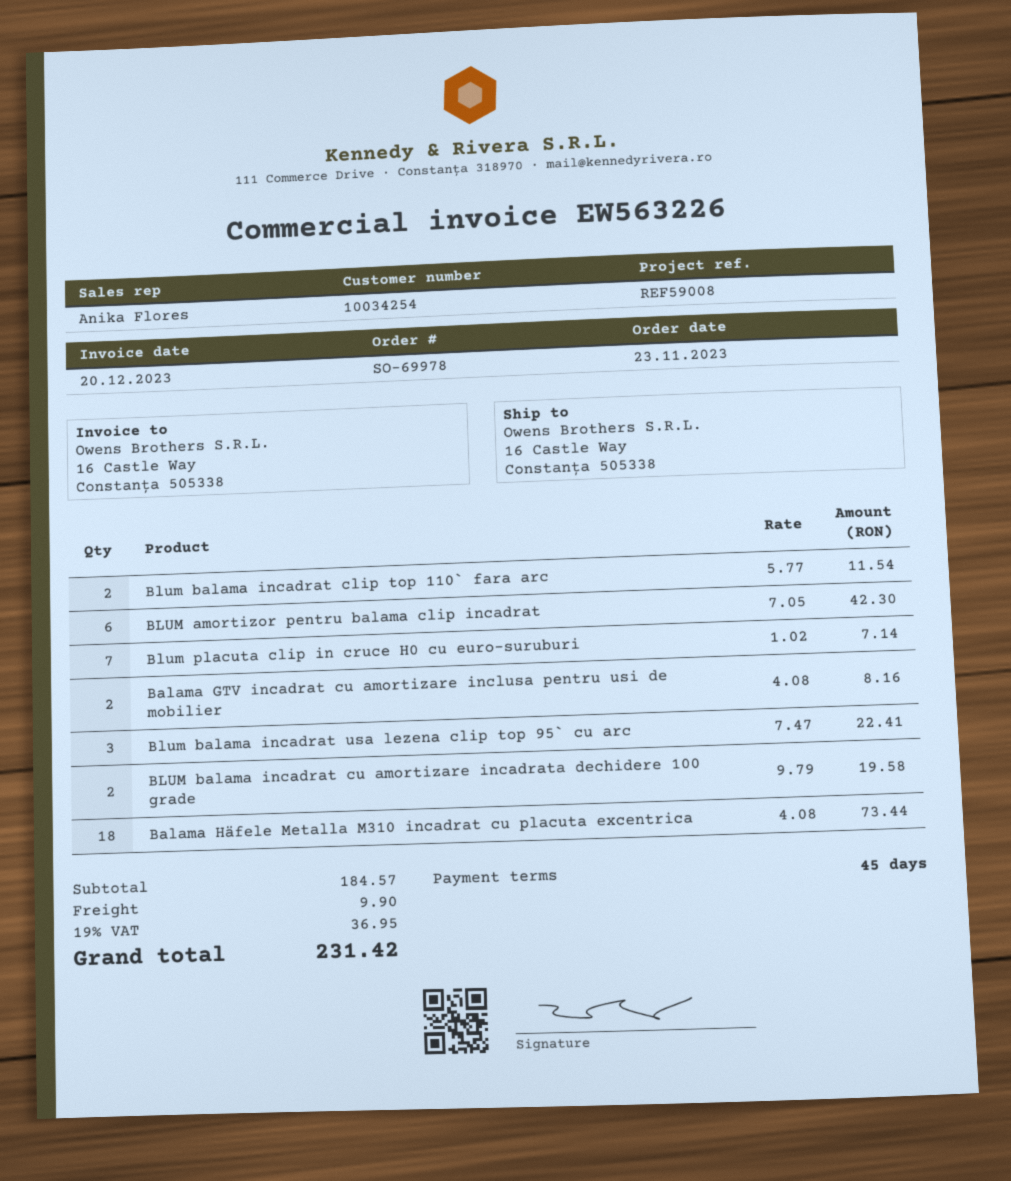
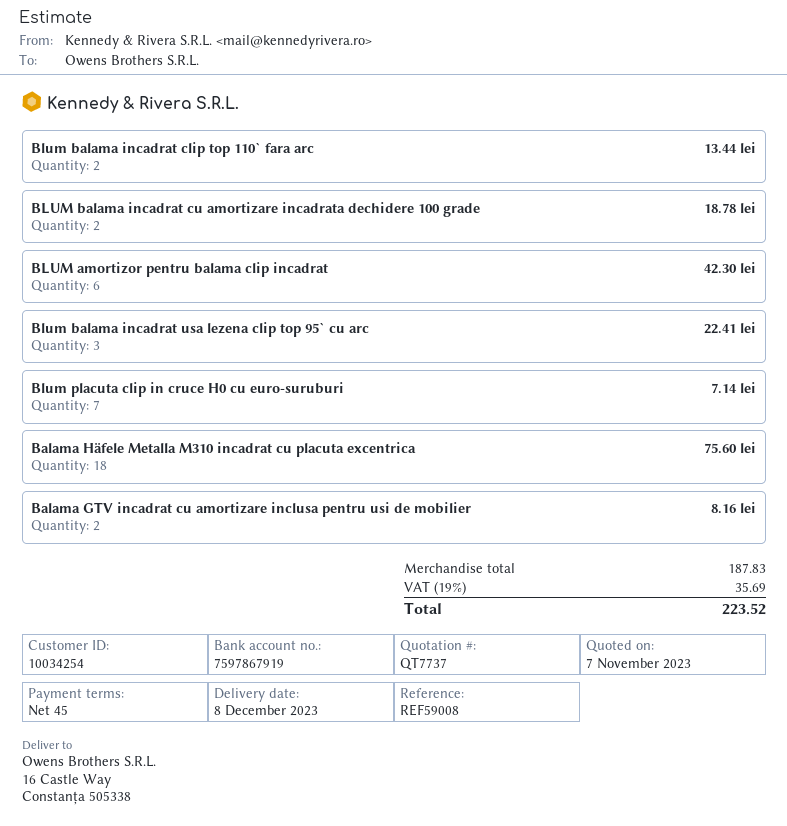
Blum balama incadrat clip top 110` fara arc: 2 for 11.54 -> 2 for 13.44
BLUM balama incadrat cu amortizare incadrata dechidere 100 grade: 2 for 19.58 -> 2 for 18.78
Balama Häfele Metalla M310 incadrat cu placuta excentrica: 18 for 73.44 -> 18 for 75.60
subtotal: 184.57 -> 187.83
shipping: 9.90 -> none
tax: 19% = 36.95 -> 19% = 35.69
total: 231.42 -> 223.52

